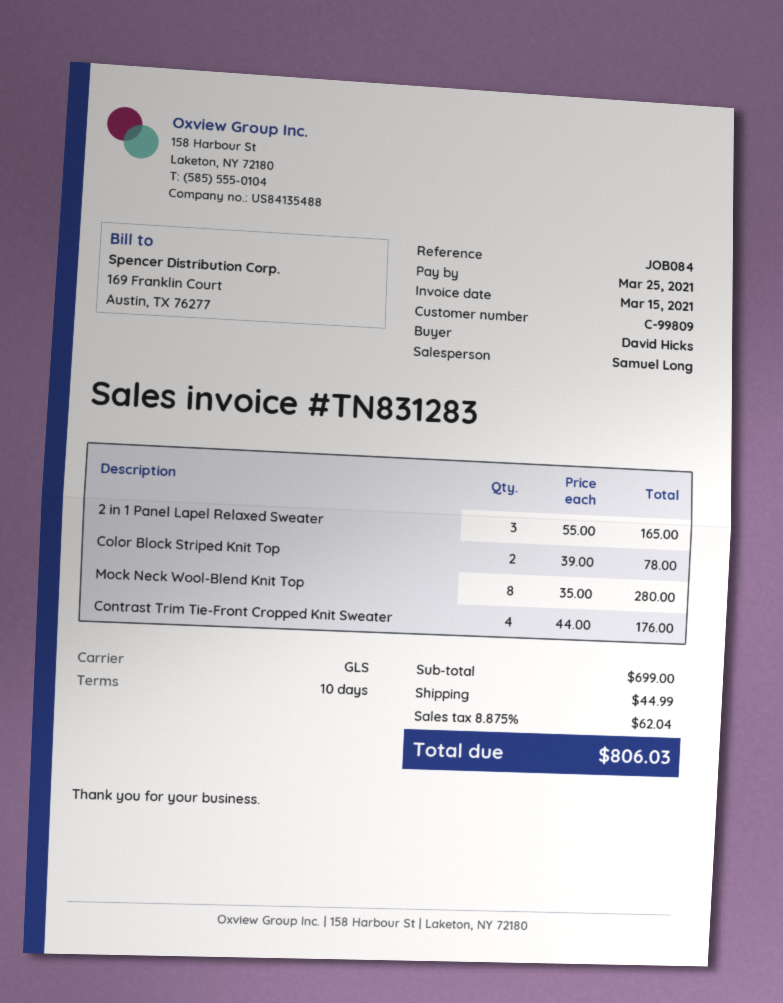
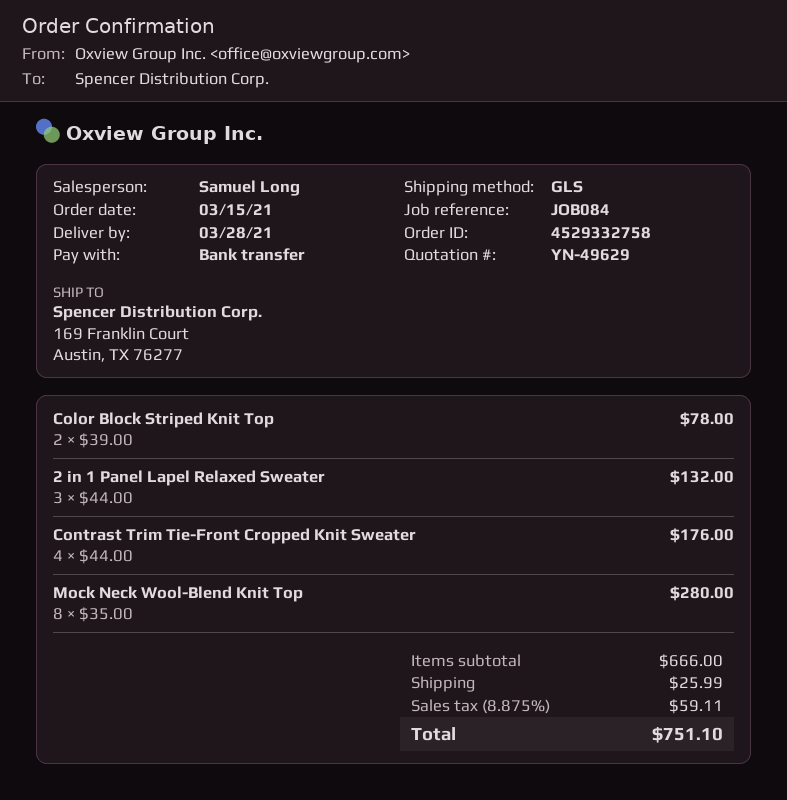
2 in 1 Panel Lapel Relaxed Sweater: 3 x 55.00 = 165.00 -> 3 x 44.00 = 132.00
subtotal: 699.00 -> 666.00
shipping: 44.99 -> 25.99
tax: 8.875% = 62.04 -> 8.875% = 59.11
total: 806.03 -> 751.10

